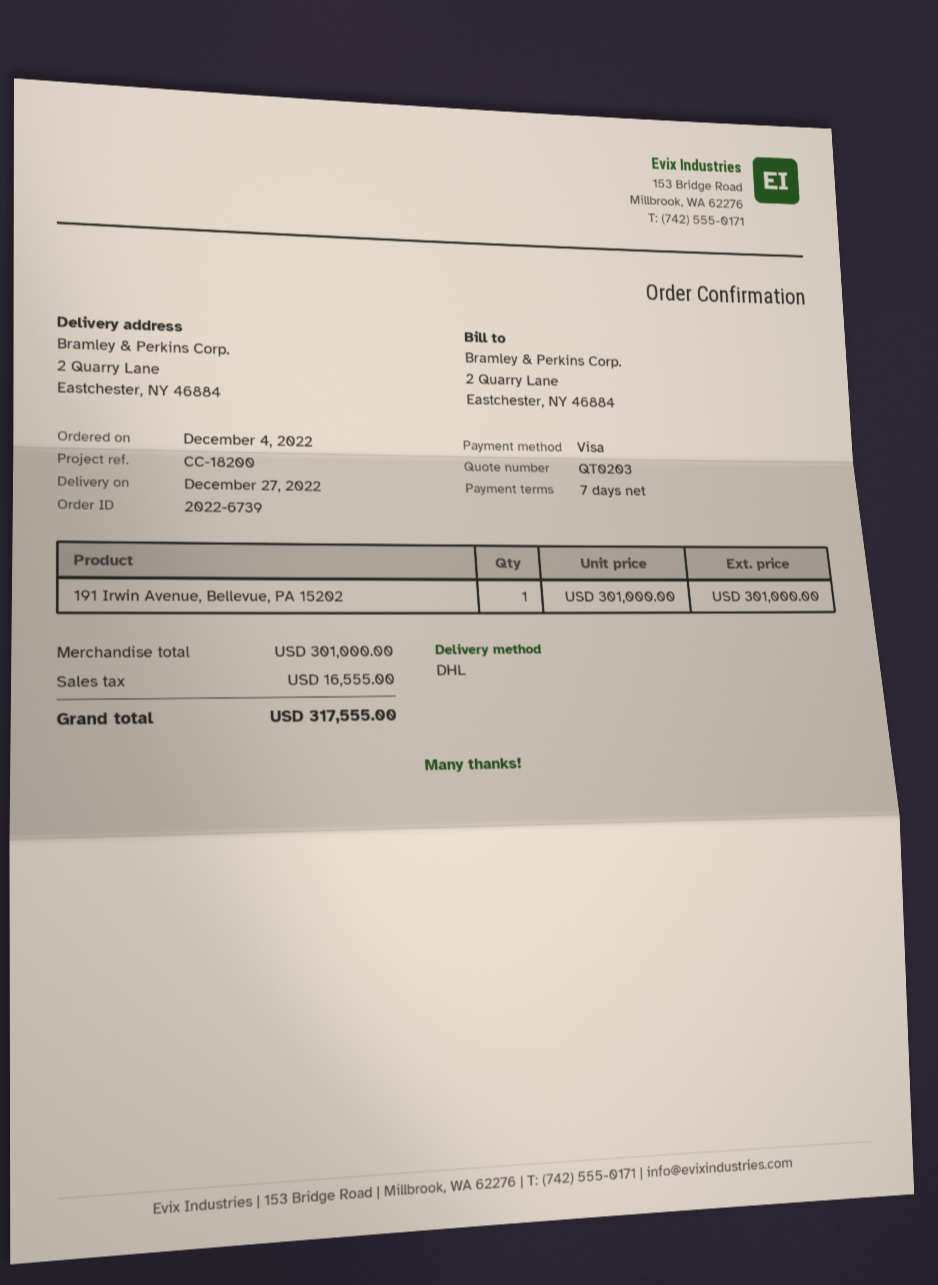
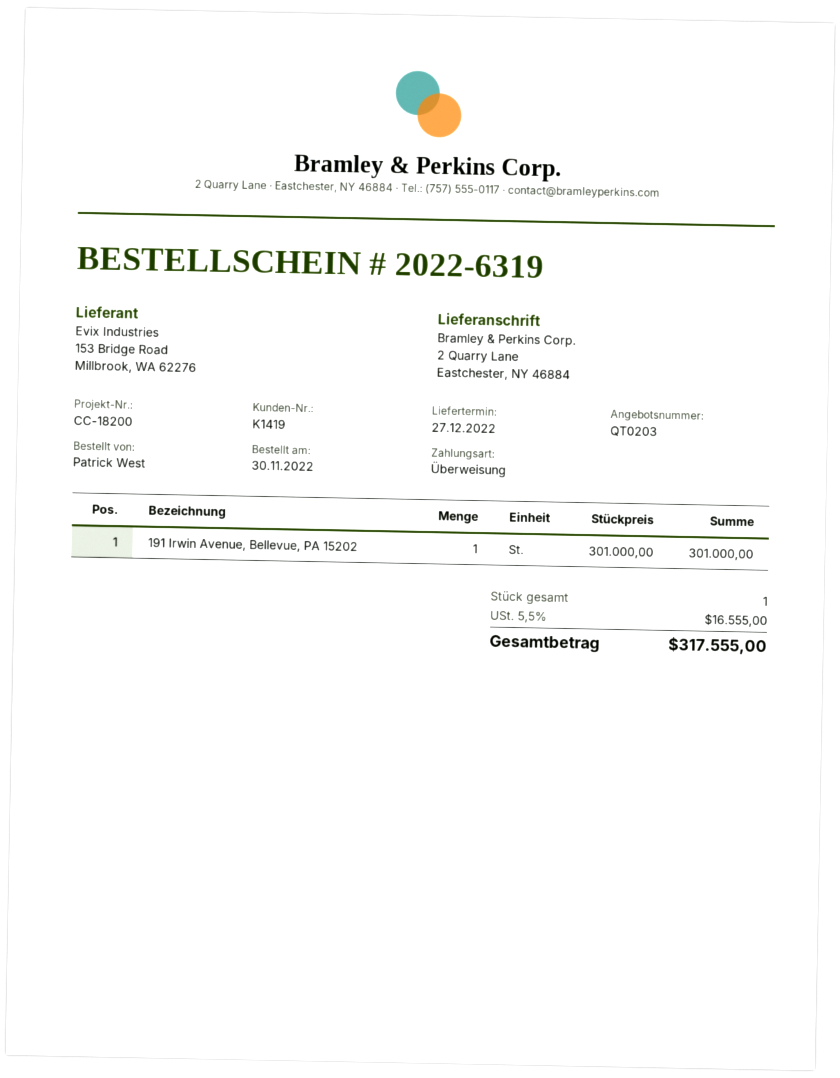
order number: 2022-6739 -> 2022-6319
order date: 2022-12-04 -> 2022-11-30
payment method: Visa -> bank transfer

